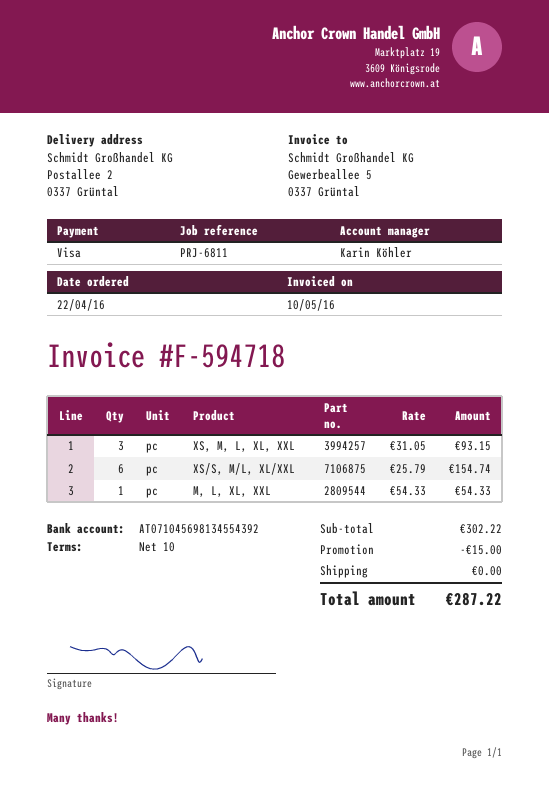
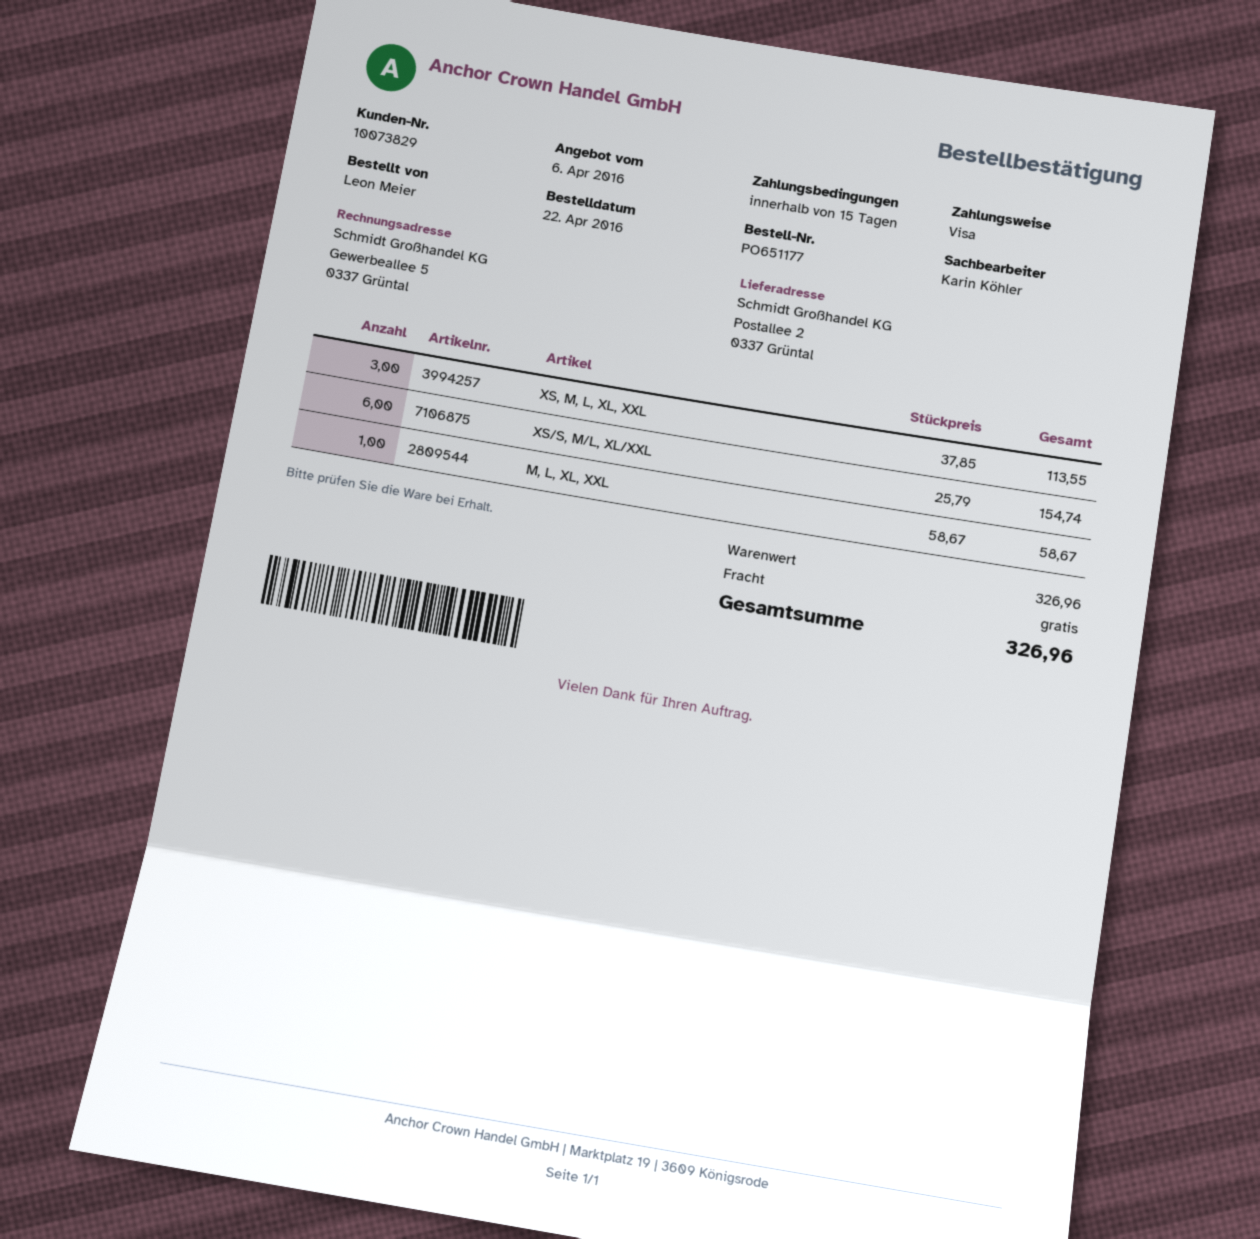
payment terms: 10 days -> 15 days
XS, M, L, XL, XXL: 3 x 31.05 = 93.15 -> 3 x 37.85 = 113.55
M, L, XL, XXL: 1 x 54.33 = 54.33 -> 1 x 58.67 = 58.67
subtotal: 302.22 -> 326.96
discount: 15.00 -> none
total: 287.22 -> 326.96

